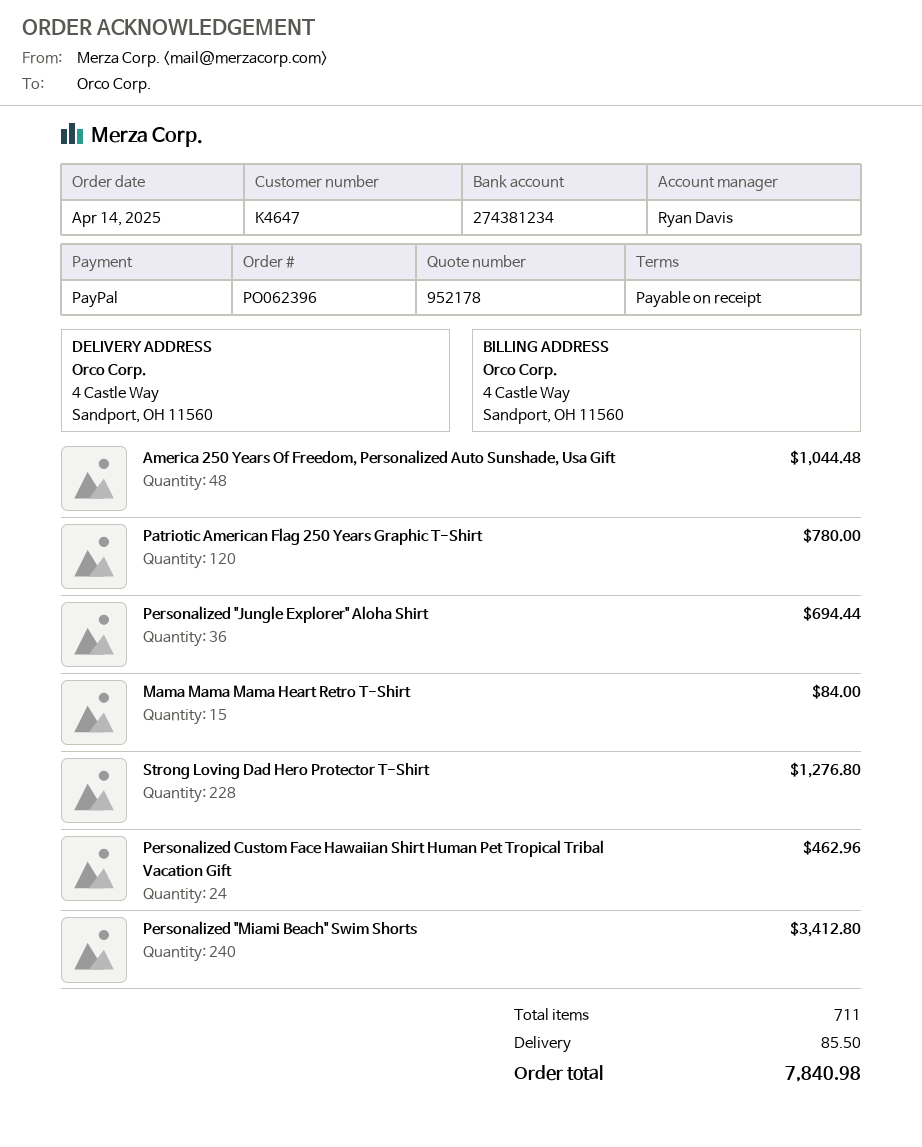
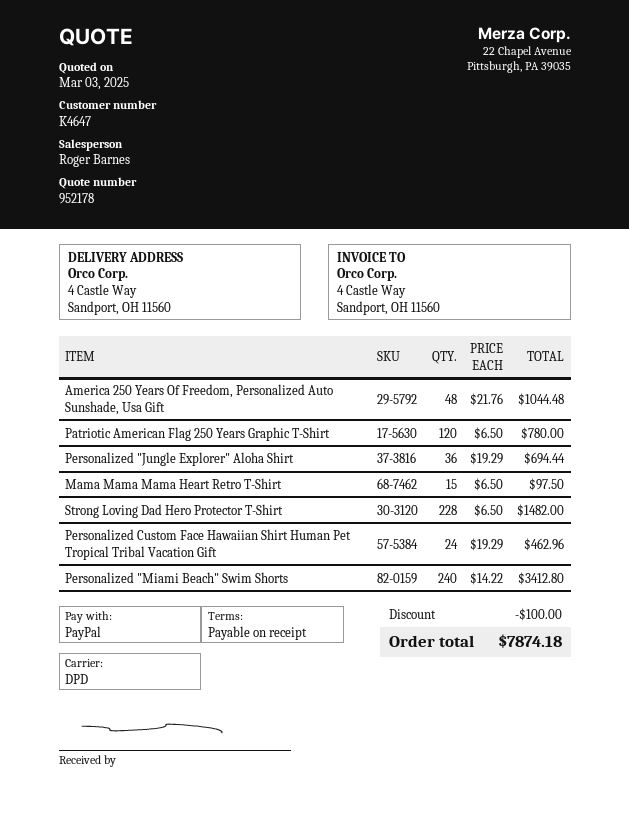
sales rep: Ryan Davis -> Roger Barnes
Mama Mama Mama Heart Retro T-Shirt: 15 for 84.00 -> 15 for 97.50
Strong Loving Dad Hero Protector T-Shirt: 228 for 1276.80 -> 228 for 1482.00
discount: none -> 100.00
shipping: 85.50 -> none
total: 7840.98 -> 7874.18

